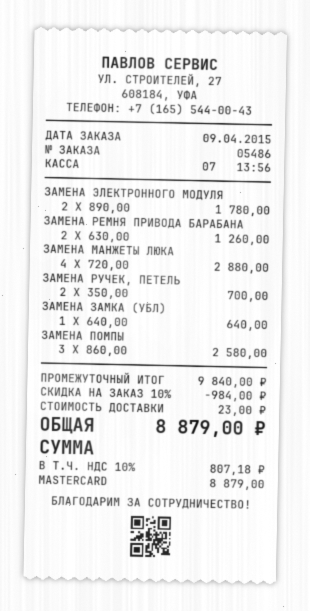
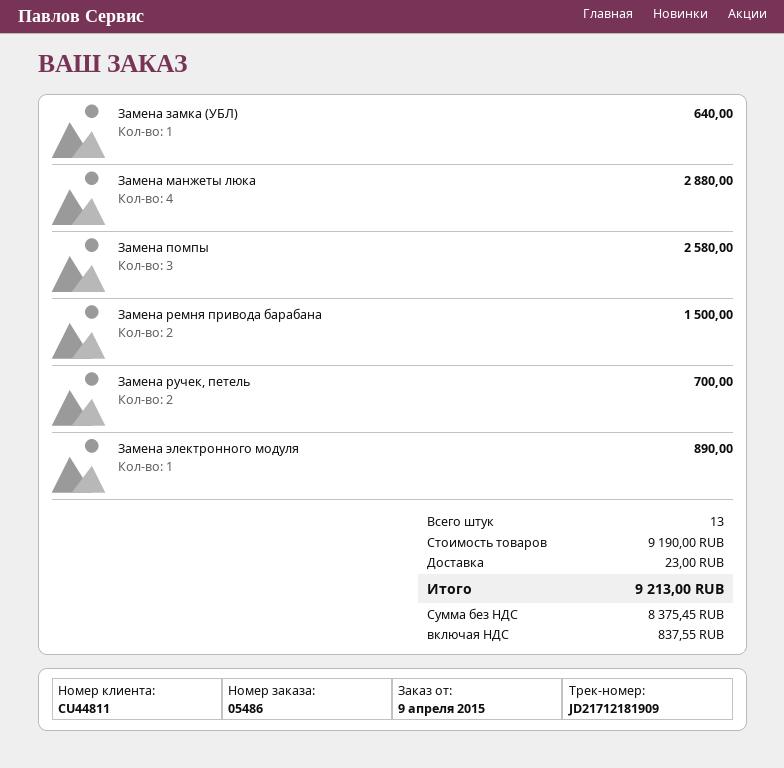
ЗАМЕНА ЭЛЕКТРОННОГО МОДУЛЯ: 2 for 1780.00 -> 1 for 890.00
ЗАМЕНА РЕМНЯ ПРИВОДА БАРАБАНА: 2 for 1260.00 -> 2 for 1500.00
subtotal: 9840.00 -> 9190.00
discount: 10% = 984.00 -> none
tax: 807.18 -> 837.55
total: 8879.00 -> 9213.00

